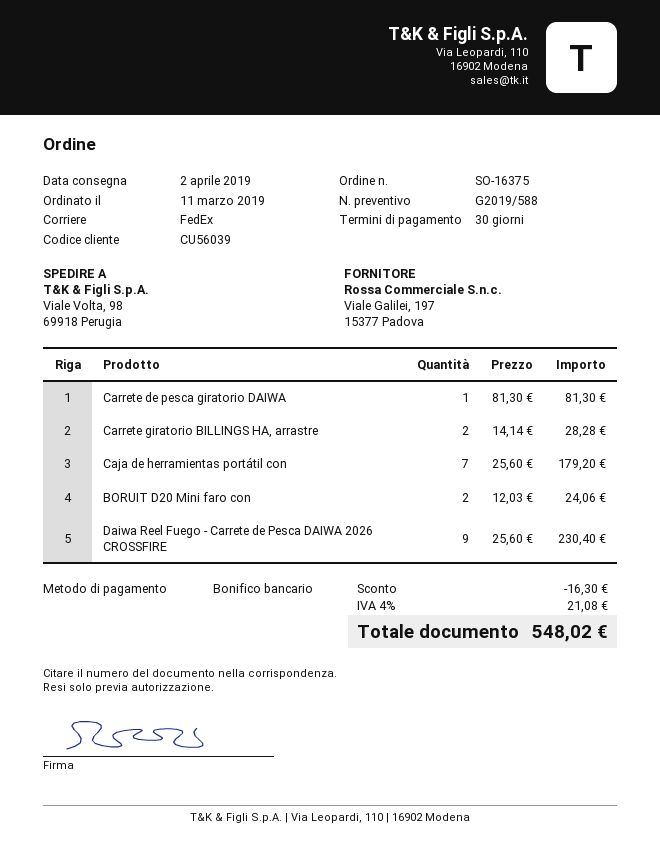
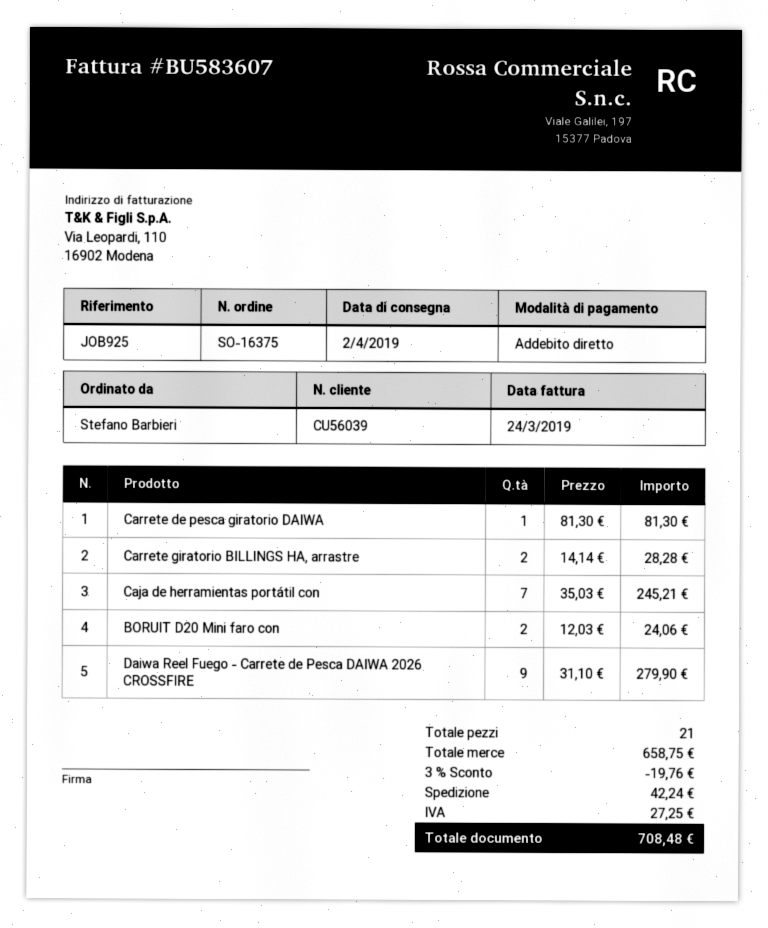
payment method: bank transfer -> direct debit
Caja de herramientas portátil con: 7 x 25.60 = 179.20 -> 7 x 35.03 = 245.21
Daiwa Reel Fuego - Carrete de Pesca DAIWA 2026 CROSSFIRE: 9 x 25.60 = 230.40 -> 9 x 31.10 = 279.90
discount: 16.30 -> 19.76
shipping: none -> 42.24
tax: 21.08 -> 27.25
total: 548.02 -> 708.48

